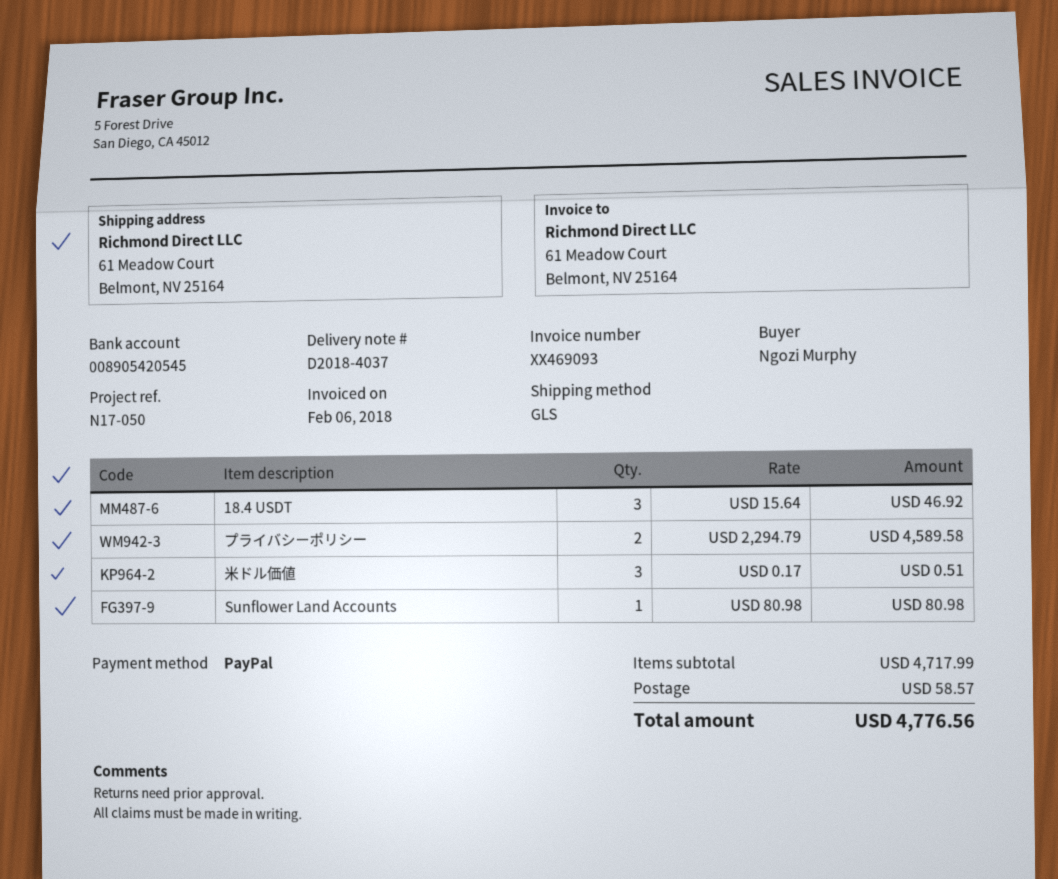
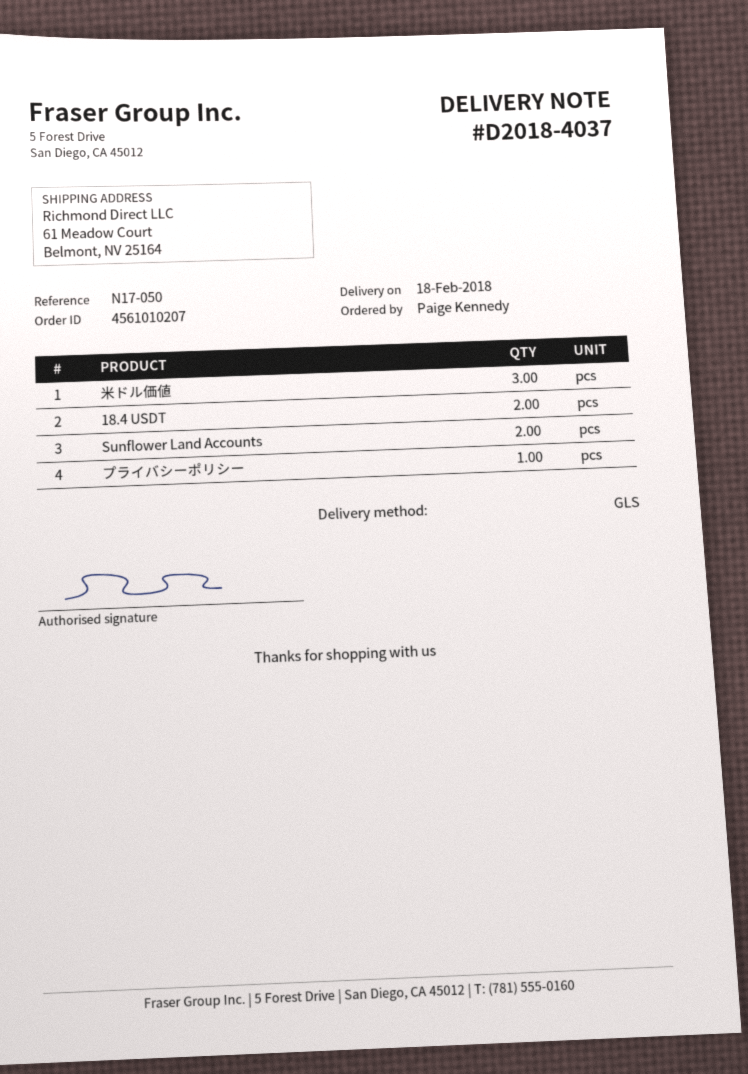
ordered by: Ngozi Murphy -> Paige Kennedy
18.4 USDT: 3 -> 2
プライバシーポリシー: 2 -> 1
Sunflower Land Accounts: 1 -> 2

